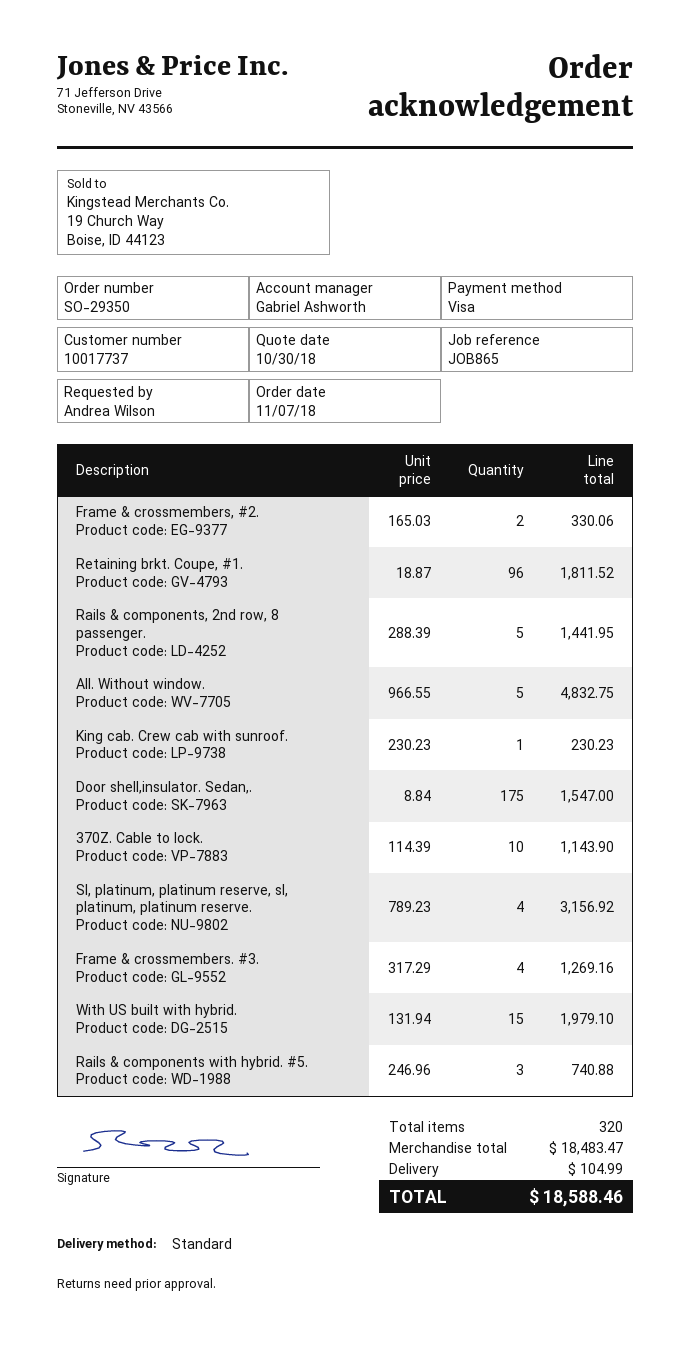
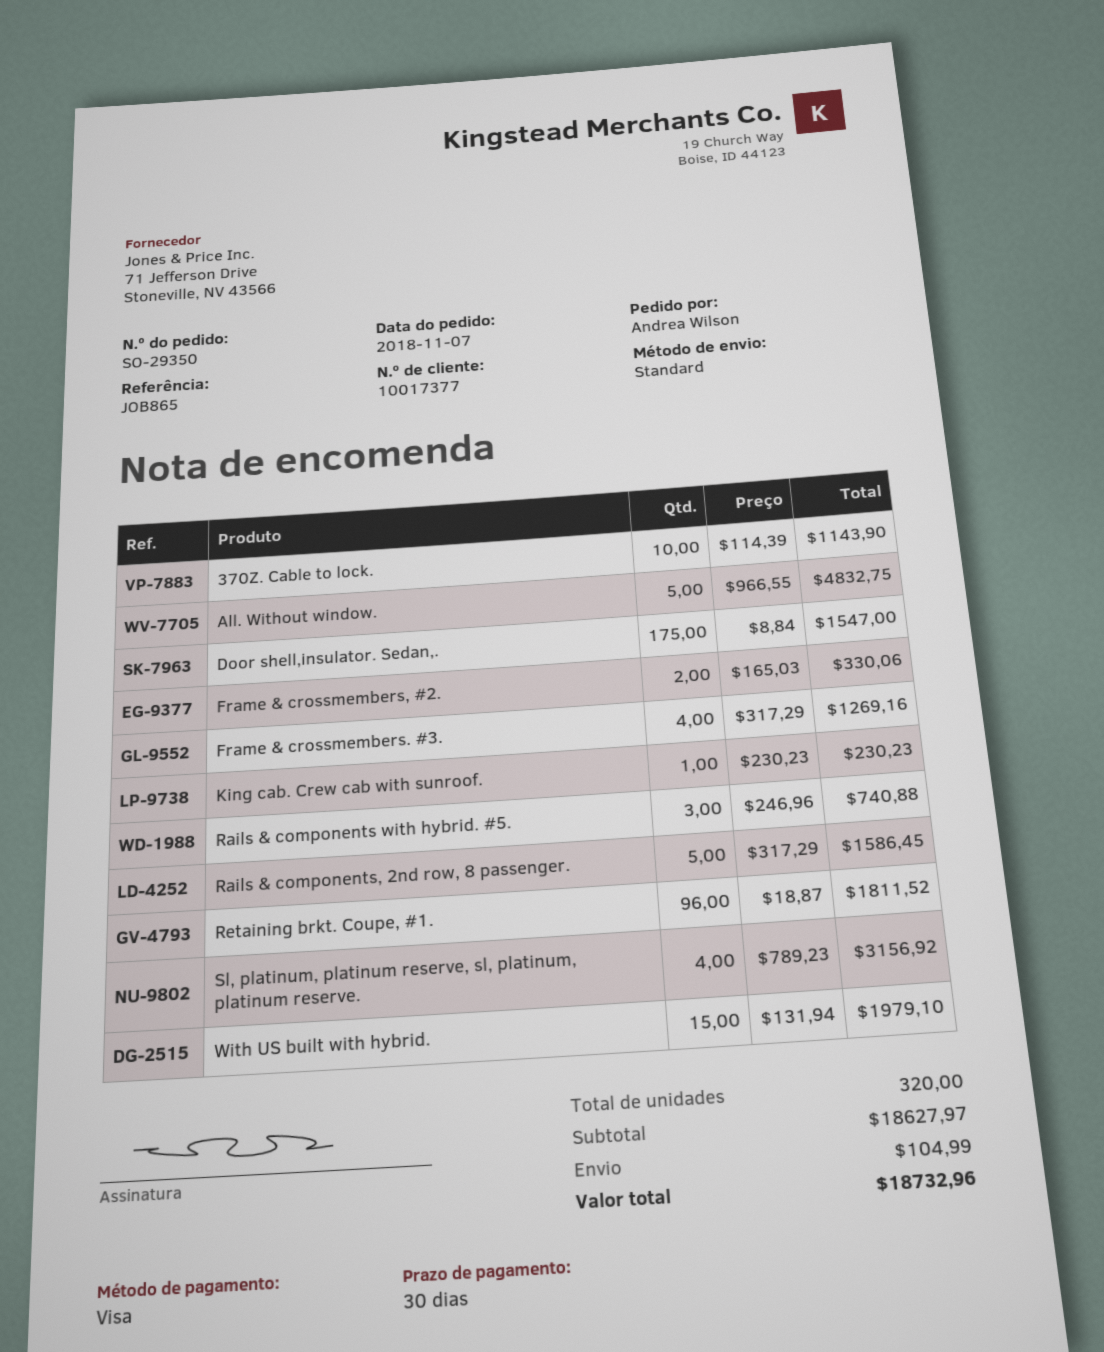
customer number: 10017737 -> 10017377
Rails & components, 2nd row, 8 passenger.: 5 x 288.39 = 1441.95 -> 5 x 317.29 = 1586.45
subtotal: 18483.47 -> 18627.97
total: 18588.46 -> 18732.96

